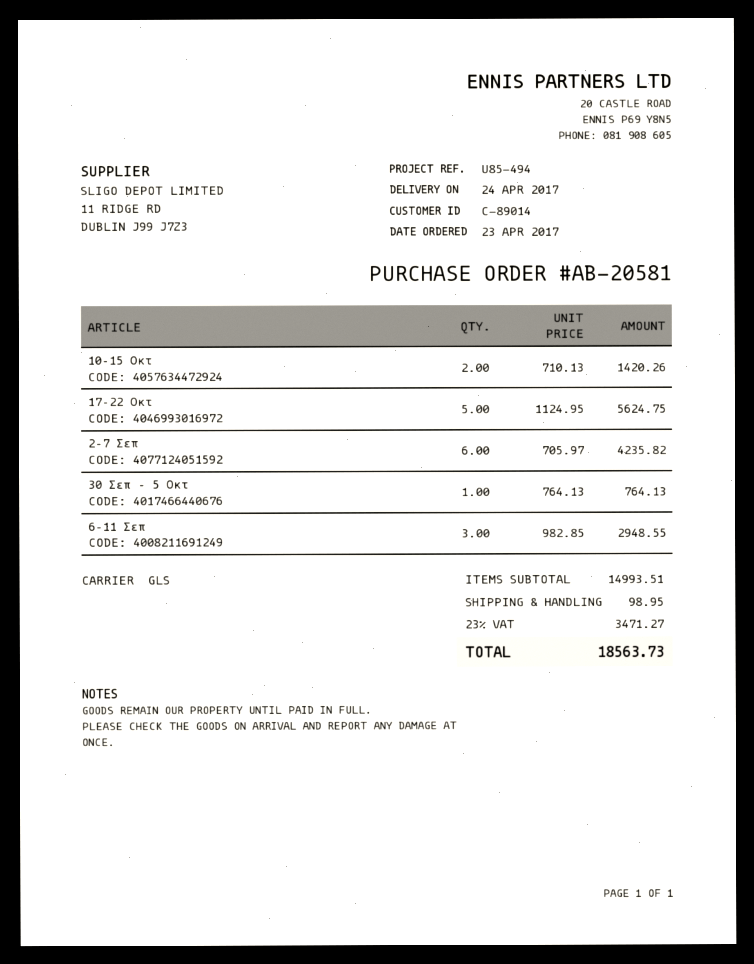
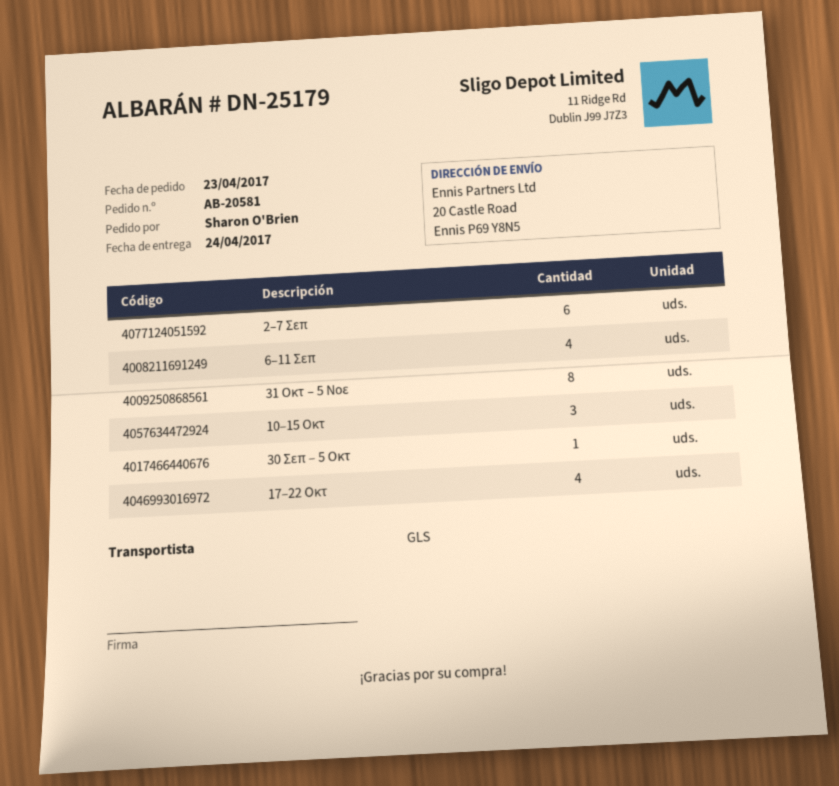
10–15 Οκτ: 2 -> 3
17–22 Οκτ: 5 -> 4
6–11 Σεπ: 3 -> 4
31 Οκτ – 5 Νοε: none -> 8

